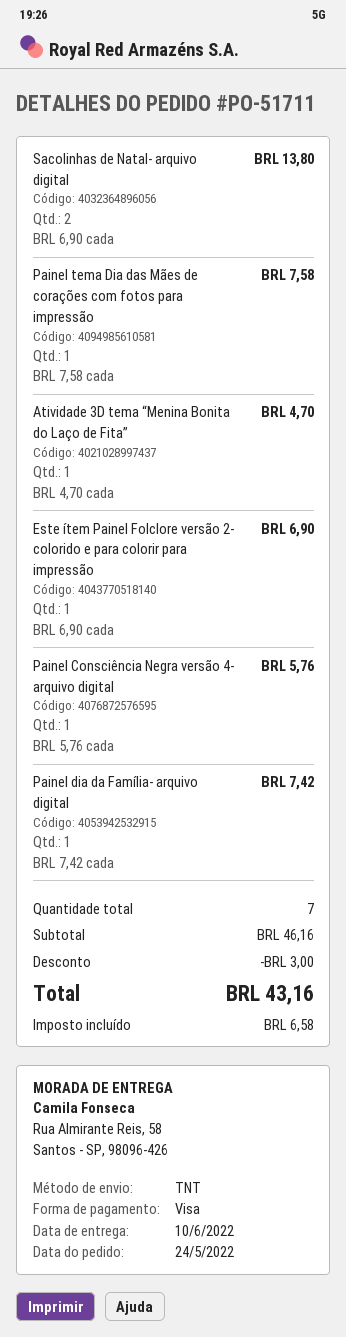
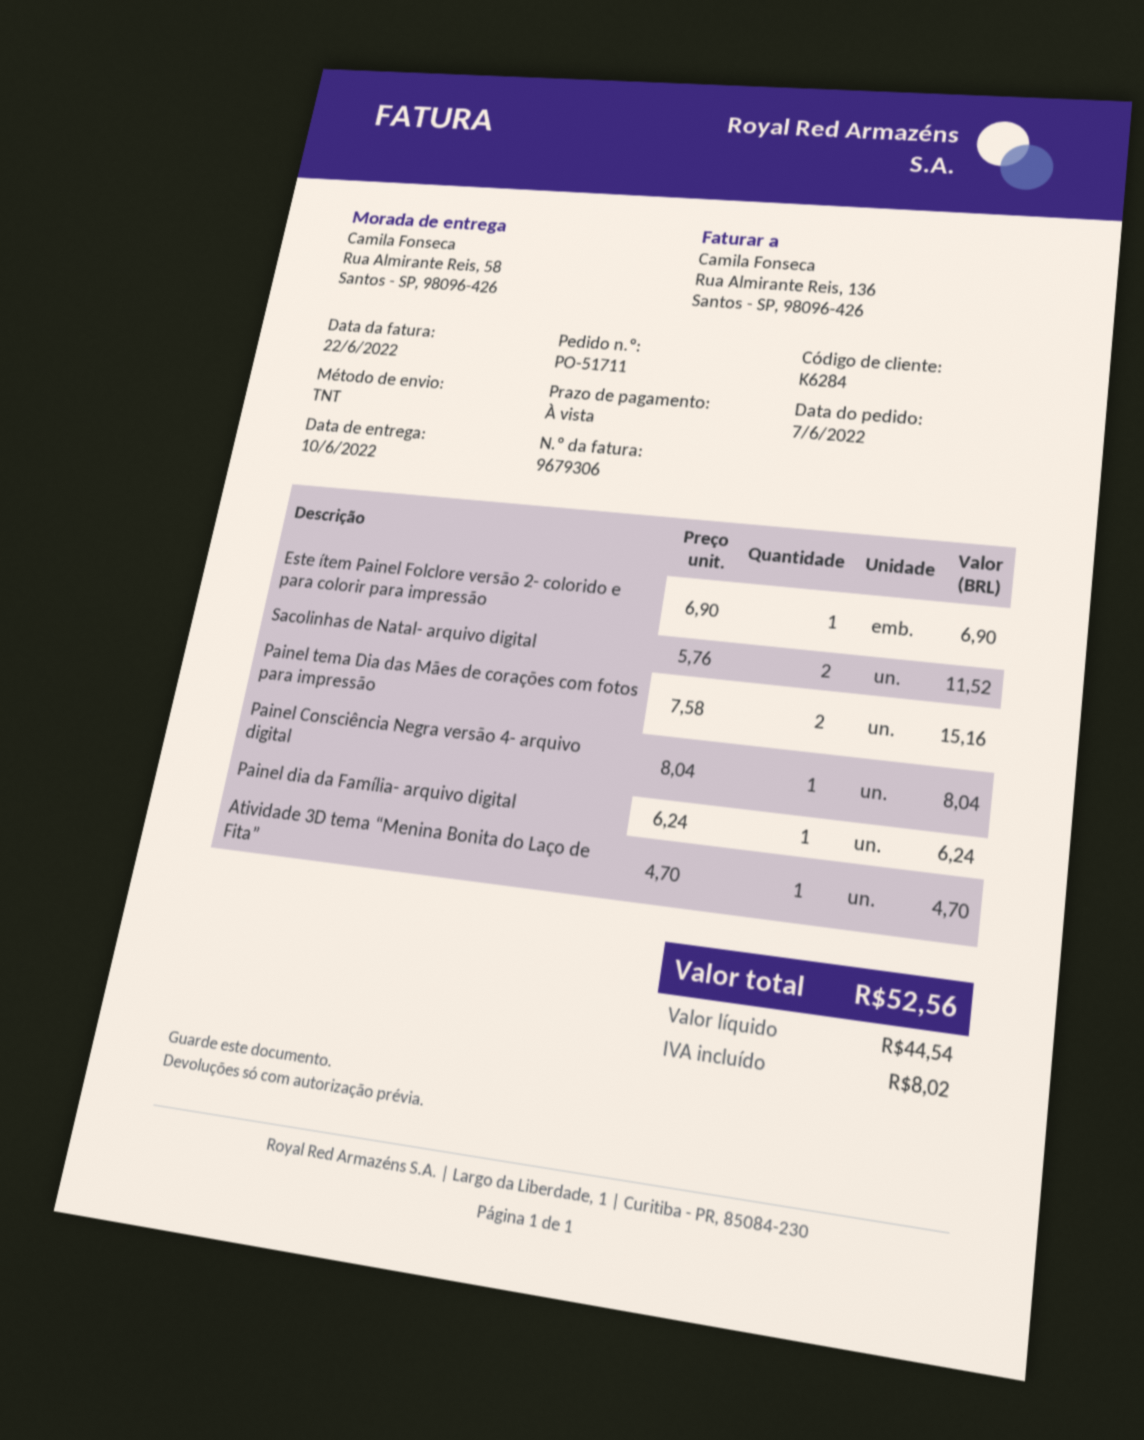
order date: 2022-05-24 -> 2022-06-07
Sacolinhas de Natal- arquivo digital: 2 x 6.90 = 13.80 -> 2 x 5.76 = 11.52
Painel tema Dia das Mães de corações com fotos para impressão: 1 x 7.58 = 7.58 -> 2 x 7.58 = 15.16
Painel Consciência Negra versão 4- arquivo digital: 1 x 5.76 = 5.76 -> 1 x 8.04 = 8.04
Painel dia da Família- arquivo digital: 1 x 7.42 = 7.42 -> 1 x 6.24 = 6.24
discount: 3.00 -> none
tax: 6.58 -> 8.02
total: 43.16 -> 52.56

